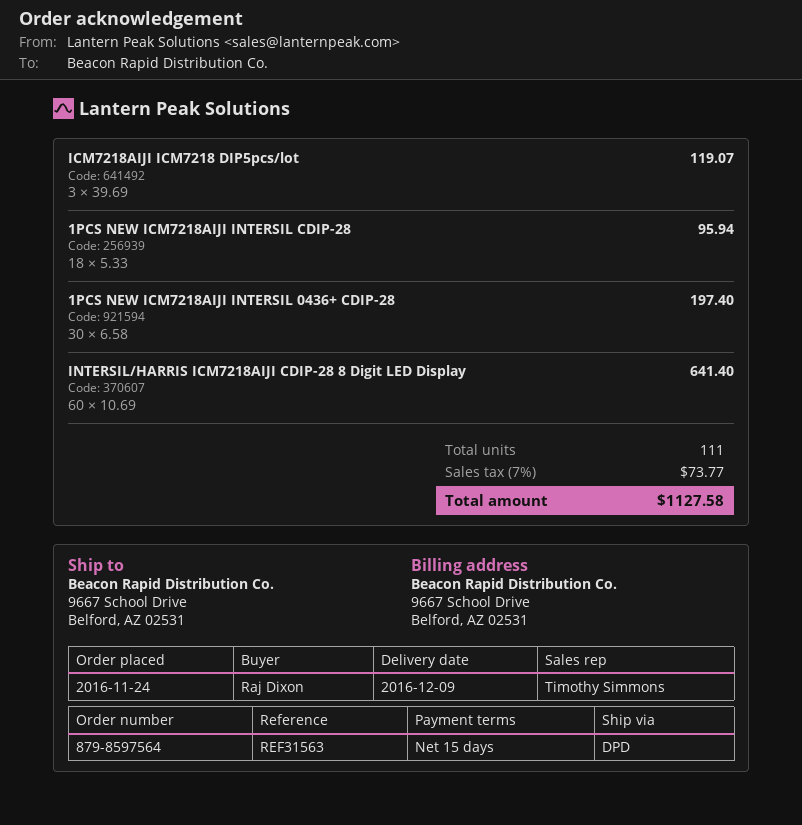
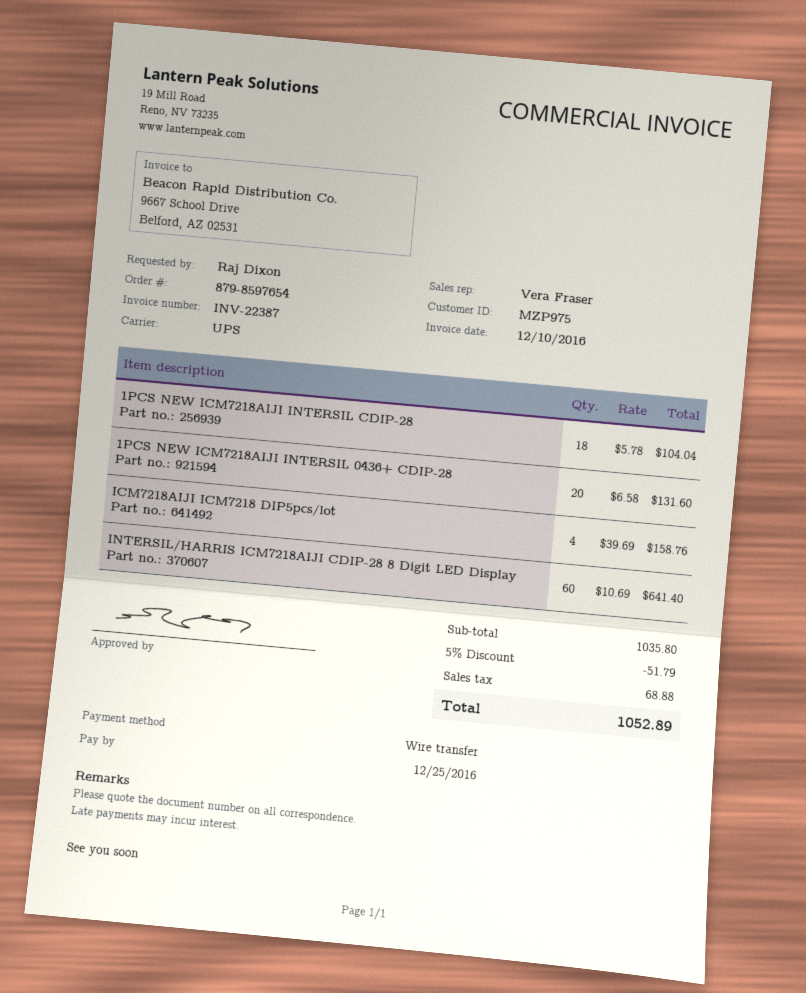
order number: 879-8597564 -> 879-8597654
sales rep: Timothy Simmons -> Vera Fraser
shipping method: DPD -> UPS
ICM7218AIJI ICM7218 DIP5pcs/lot: 3 x 39.69 = 119.07 -> 4 x 39.69 = 158.76
1PCS NEW ICM7218AIJI INTERSIL CDIP-28: 18 x 5.33 = 95.94 -> 18 x 5.78 = 104.04
1PCS NEW ICM7218AIJI INTERSIL 0436+ CDIP-28: 30 x 6.58 = 197.40 -> 20 x 6.58 = 131.60
discount: none -> 5% = 51.79
tax: 73.77 -> 68.88
total: 1127.58 -> 1052.89

